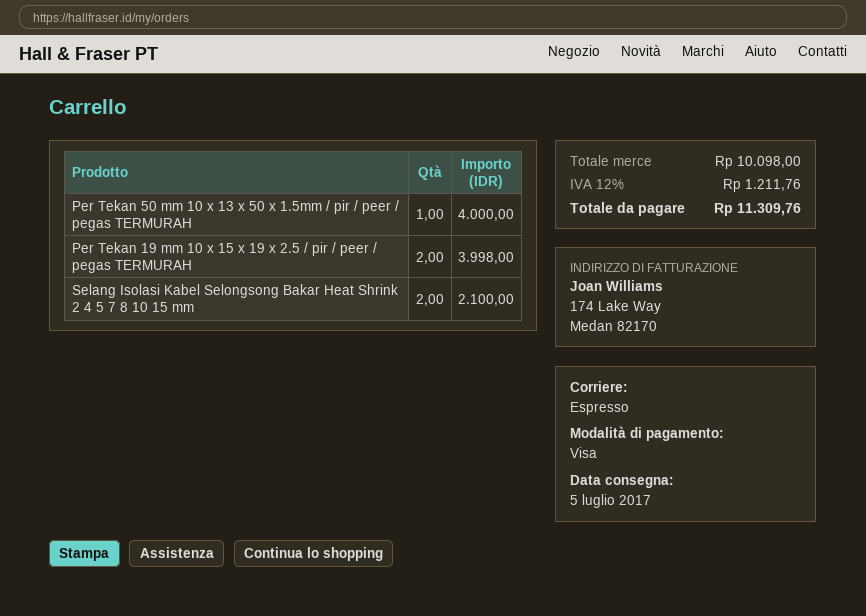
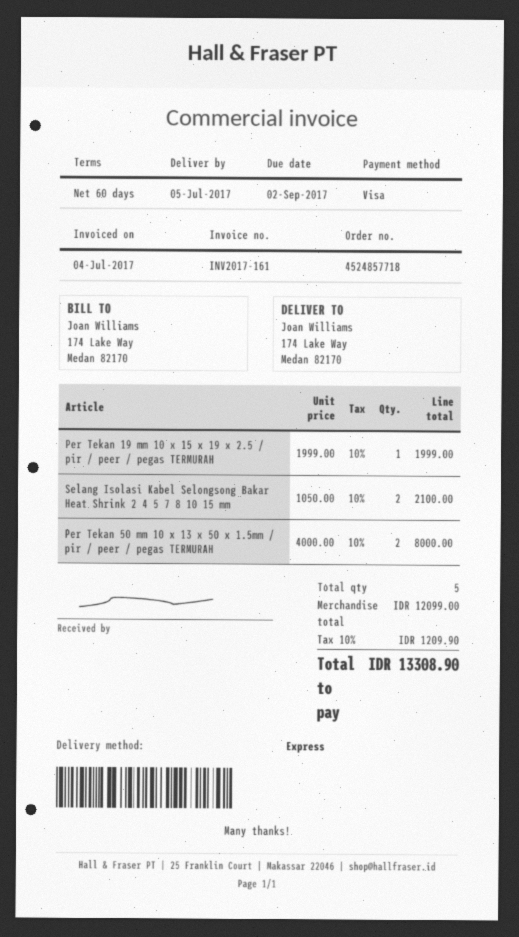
Per Tekan 50 mm 10 x 13 x 50 x 1.5mm / pir / peer / pegas TERMURAH: 1 for 4000.00 -> 2 for 8000.00
Per Tekan 19 mm 10 x 15 x 19 x 2.5 / pir / peer / pegas TERMURAH: 2 for 3998.00 -> 1 for 1999.00
subtotal: 10098.00 -> 12099.00
tax: 12% = 1211.76 -> 10% = 1209.90
total: 11309.76 -> 13308.90

